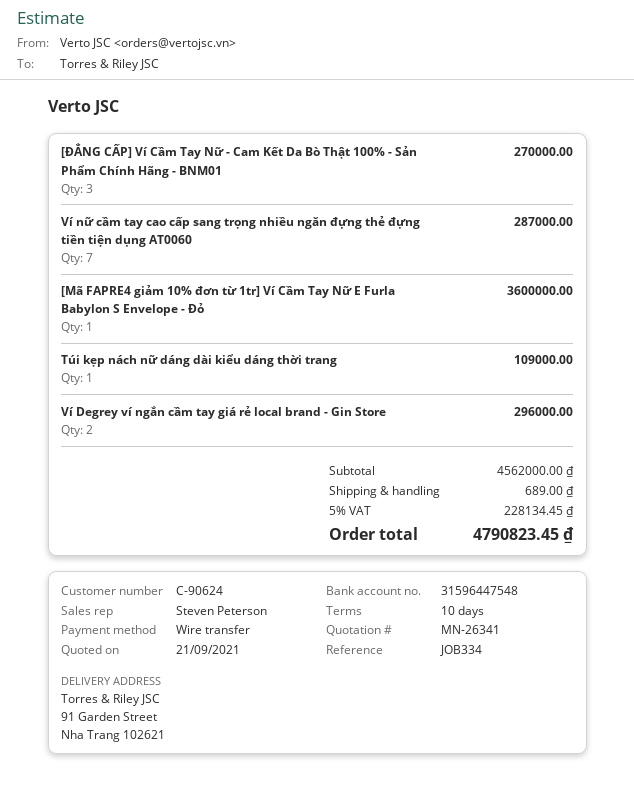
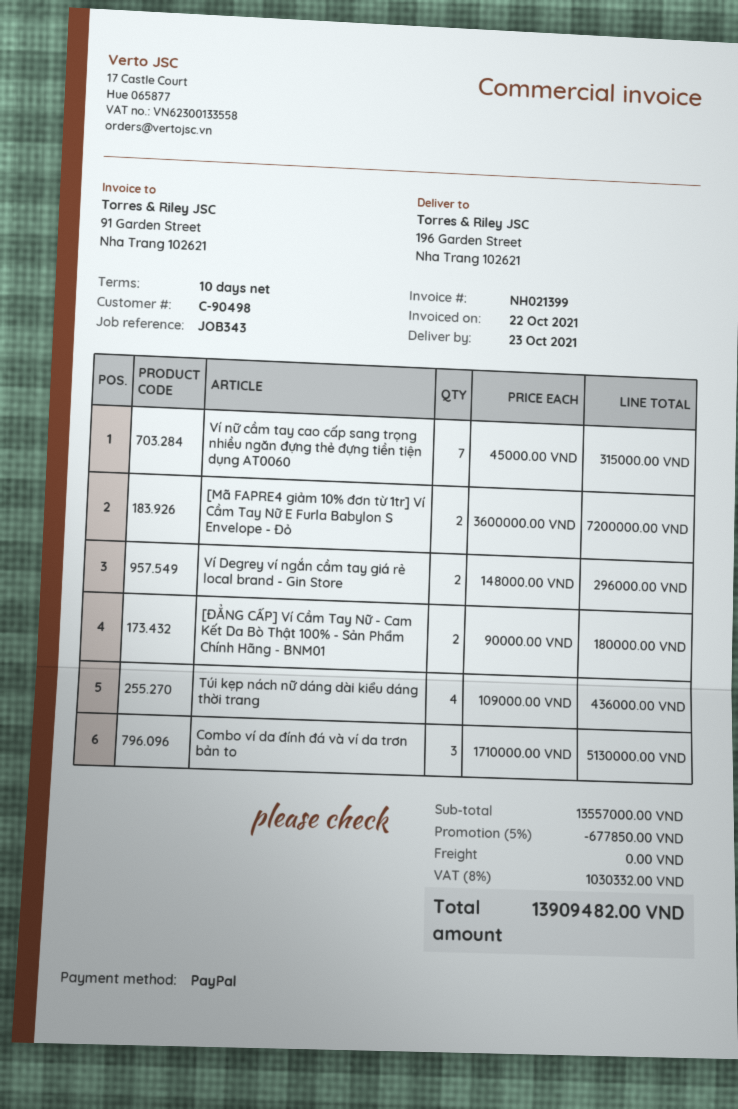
customer number: C-90624 -> C-90498
reference: JOB334 -> JOB343
payment method: bank transfer -> PayPal
ship to: 91 Garden Street, Nha Trang 102621 -> 196 Garden Street, Nha Trang 102621
[ĐẲNG CẤP] Ví Cầm Tay Nữ - Cam Kết Da Bò Thật 100% - Sản Phẩm Chính Hãng - BNM01: 3 for 270000.00 -> 2 for 180000.00
Ví nữ cầm tay cao cấp sang trọng nhiều ngăn đựng thẻ đựng tiền tiện dụng AT0060: 7 for 287000.00 -> 7 for 315000.00
[Mã FAPRE4 giảm 10% đơn từ 1tr] Ví Cầm Tay Nữ E Furla Babylon S Envelope - Đỏ: 1 for 3600000.00 -> 2 for 7200000.00
Túi kẹp nách nữ dáng dài kiểu dáng thời trang: 1 for 109000.00 -> 4 for 436000.00
Combo ví da đính đá và ví da trơn bản to: none -> 3 for 5130000.00
subtotal: 4562000.00 -> 13557000.00
discount: none -> 5% = 677850.00
shipping: 689.00 -> 0.00
tax: 5% = 228134.45 -> 8% = 1030332.00
total: 4790823.45 -> 13909482.00

